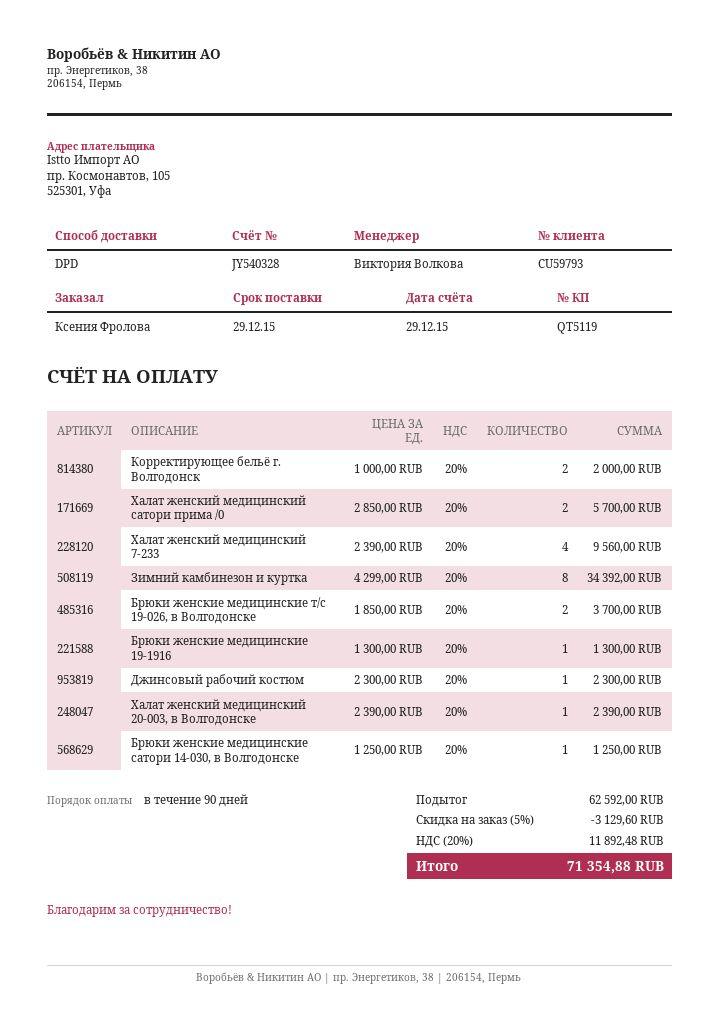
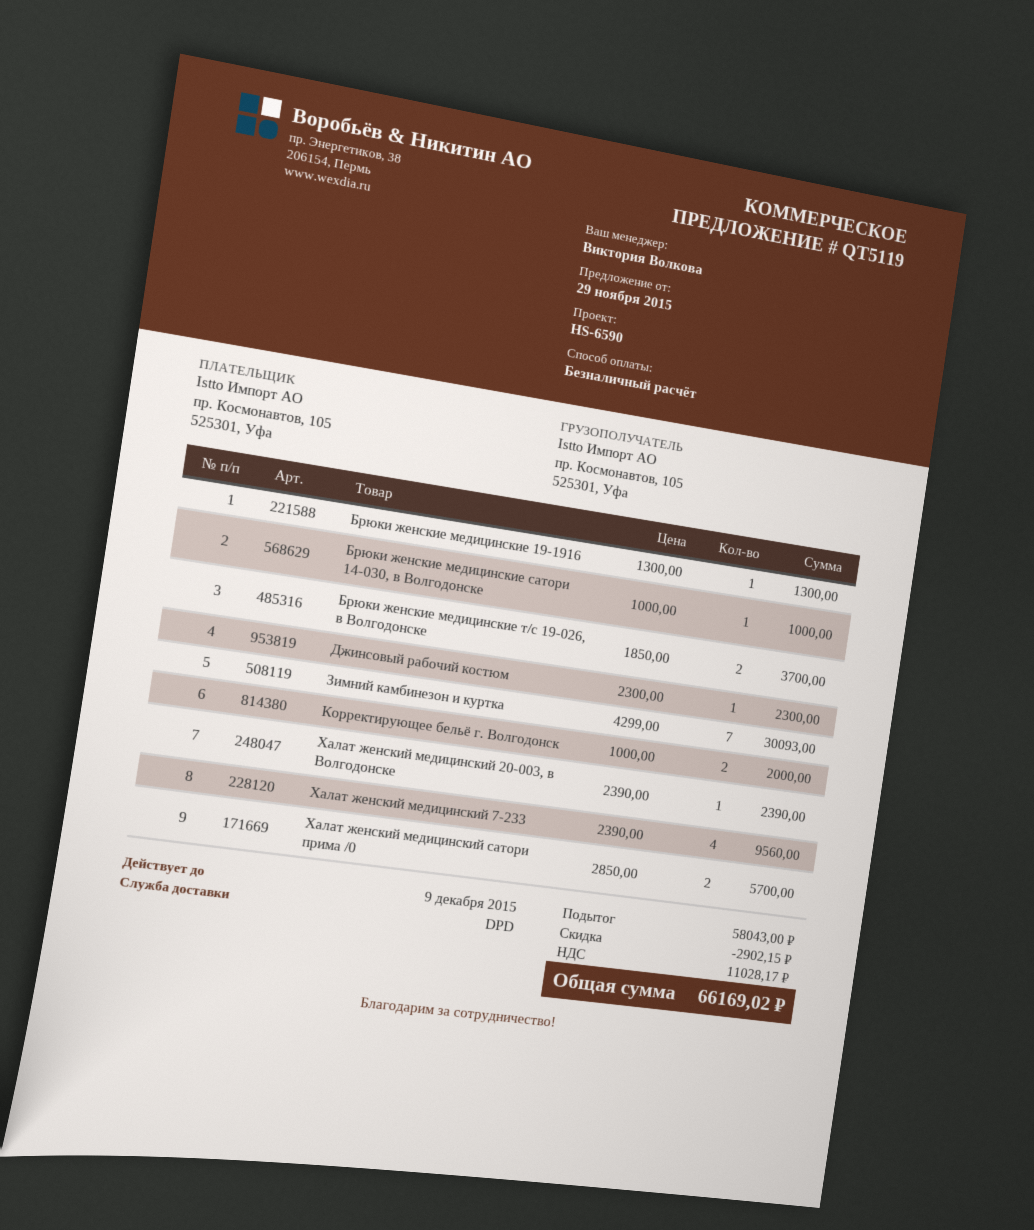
Зимний камбинезон и куртка: 8 x 4299.00 = 34392.00 -> 7 x 4299.00 = 30093.00
Брюки женские медицинские сатори 14-030, в Волгодонске: 1 x 1250.00 = 1250.00 -> 1 x 1000.00 = 1000.00
subtotal: 62592.00 -> 58043.00
discount: 3129.60 -> 2902.15
tax: 11892.48 -> 11028.17
total: 71354.88 -> 66169.02

